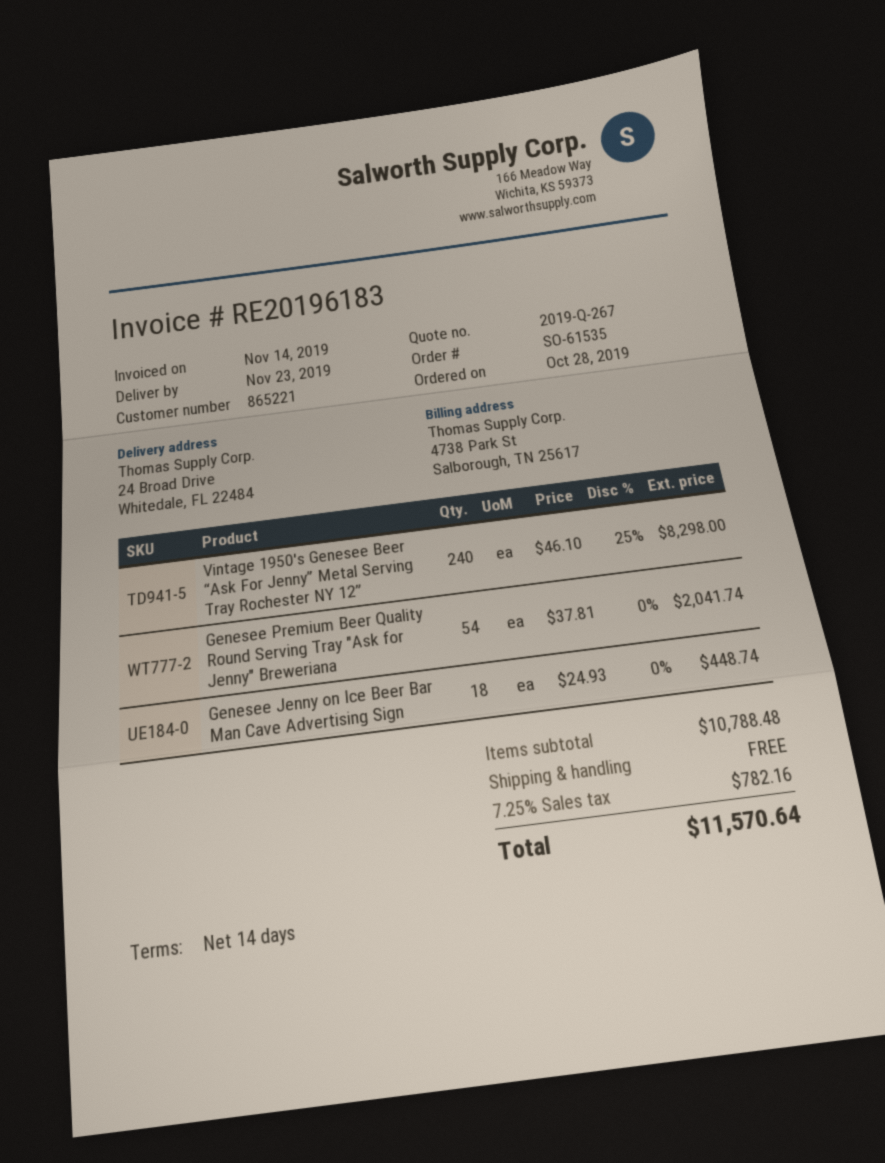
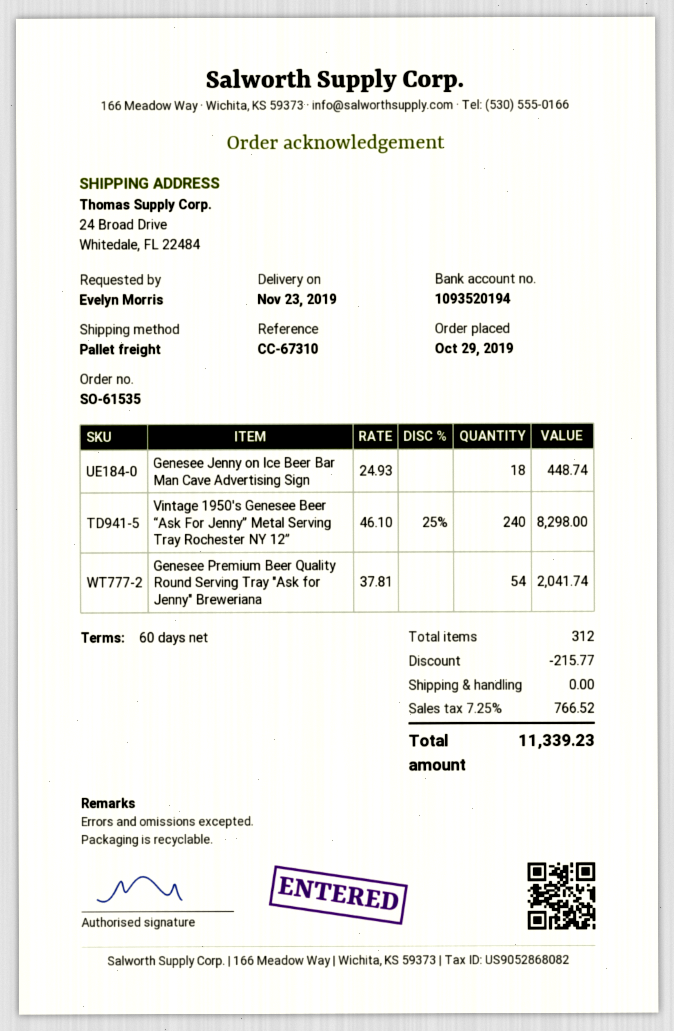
order date: 2019-10-28 -> 2019-10-29
payment terms: 14 days -> 60 days
discount: none -> 215.77
tax: 7.25% = 782.16 -> 7.25% = 766.52
total: 11570.64 -> 11339.23

